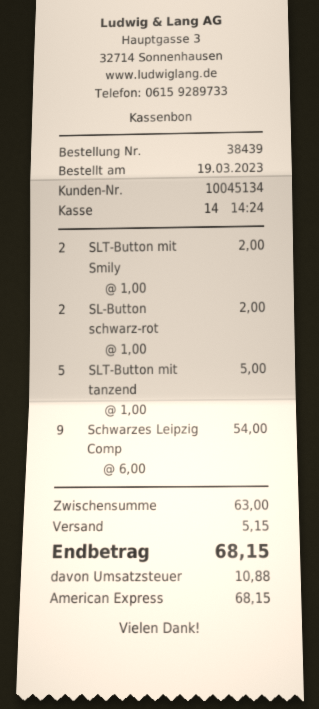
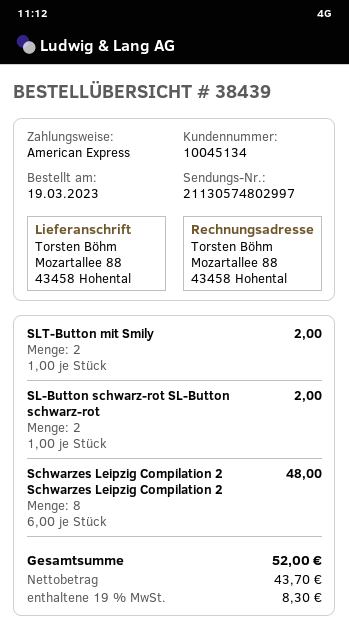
SLT-Button mit tanzend: 5 x 1.00 = 5.00 -> none
Schwarzes Leipzig Comp: 9 x 6.00 = 54.00 -> 8 x 6.00 = 48.00
shipping: 5.15 -> none
tax: 10.88 -> 8.30
total: 68.15 -> 52.00

